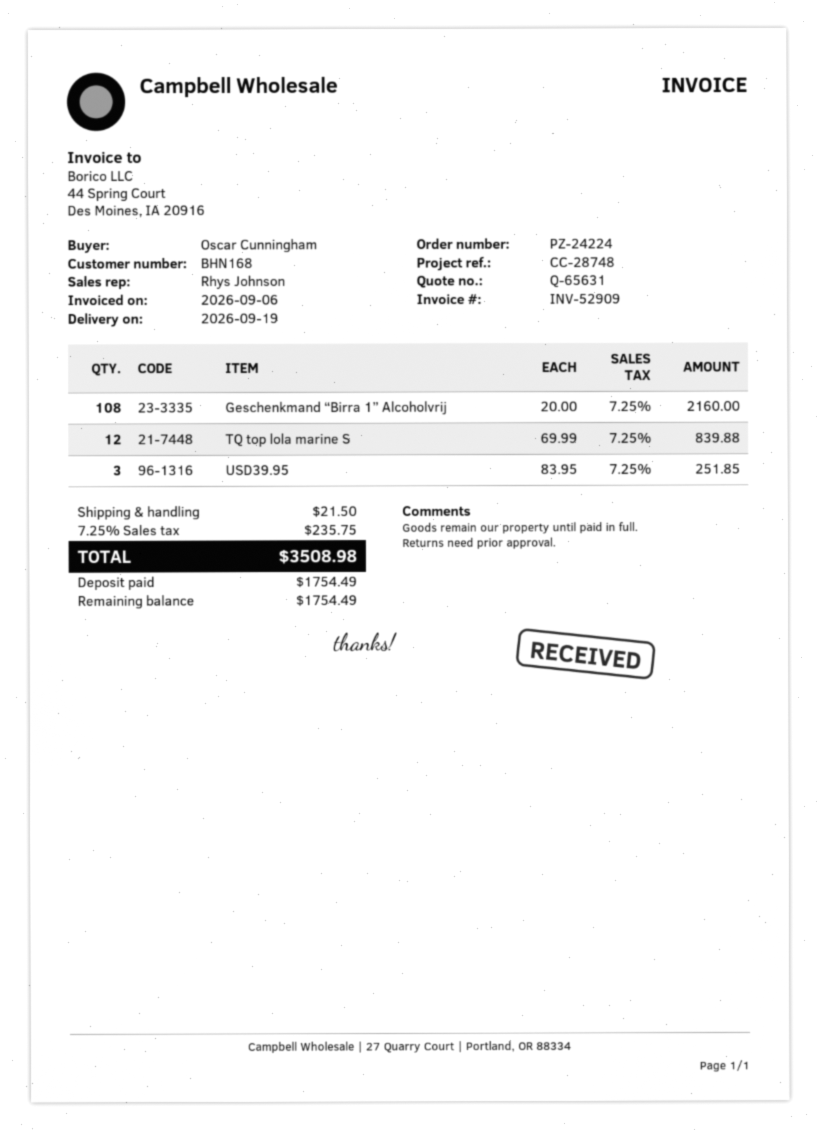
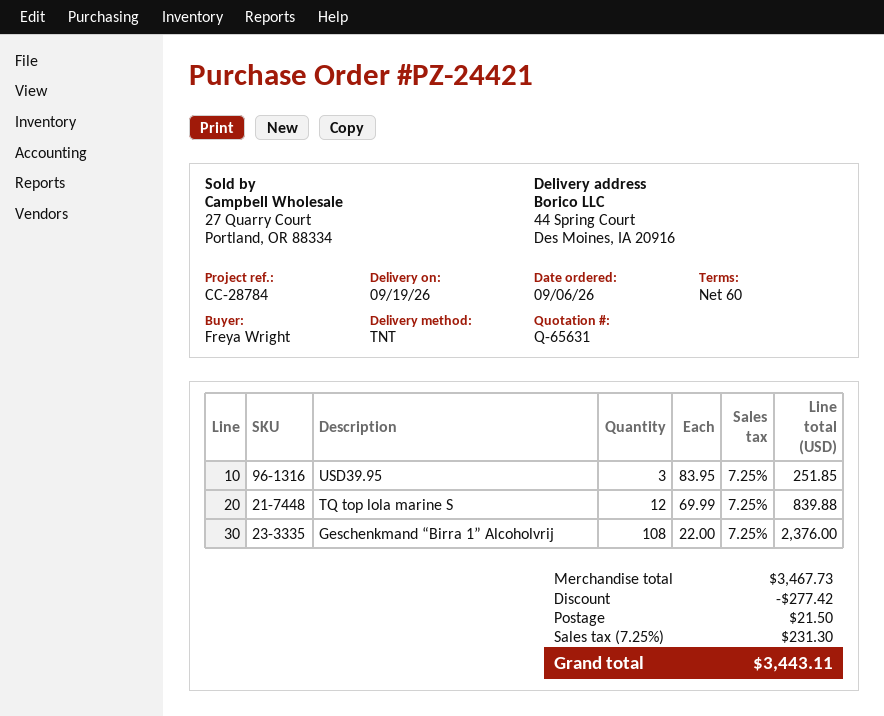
order number: PZ-24224 -> PZ-24421
reference: CC-28748 -> CC-28784
ordered by: Oscar Cunningham -> Freya Wright
Geschenkmand “Birra 1” Alcoholvrij: 108 x 20.00 = 2160.00 -> 108 x 22.00 = 2376.00
discount: none -> 277.42
tax: 7.25% = 235.75 -> 7.25% = 231.30
total: 3508.98 -> 3443.11

